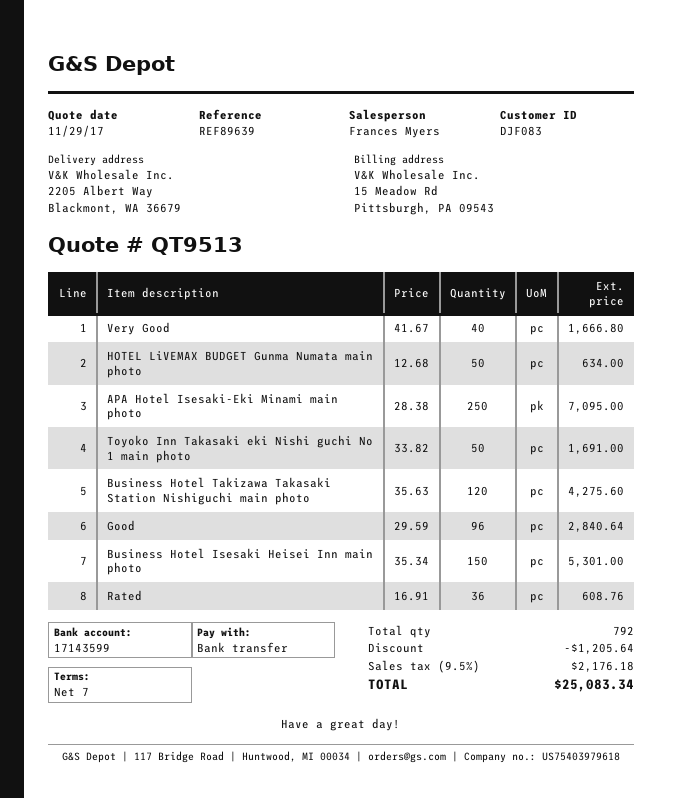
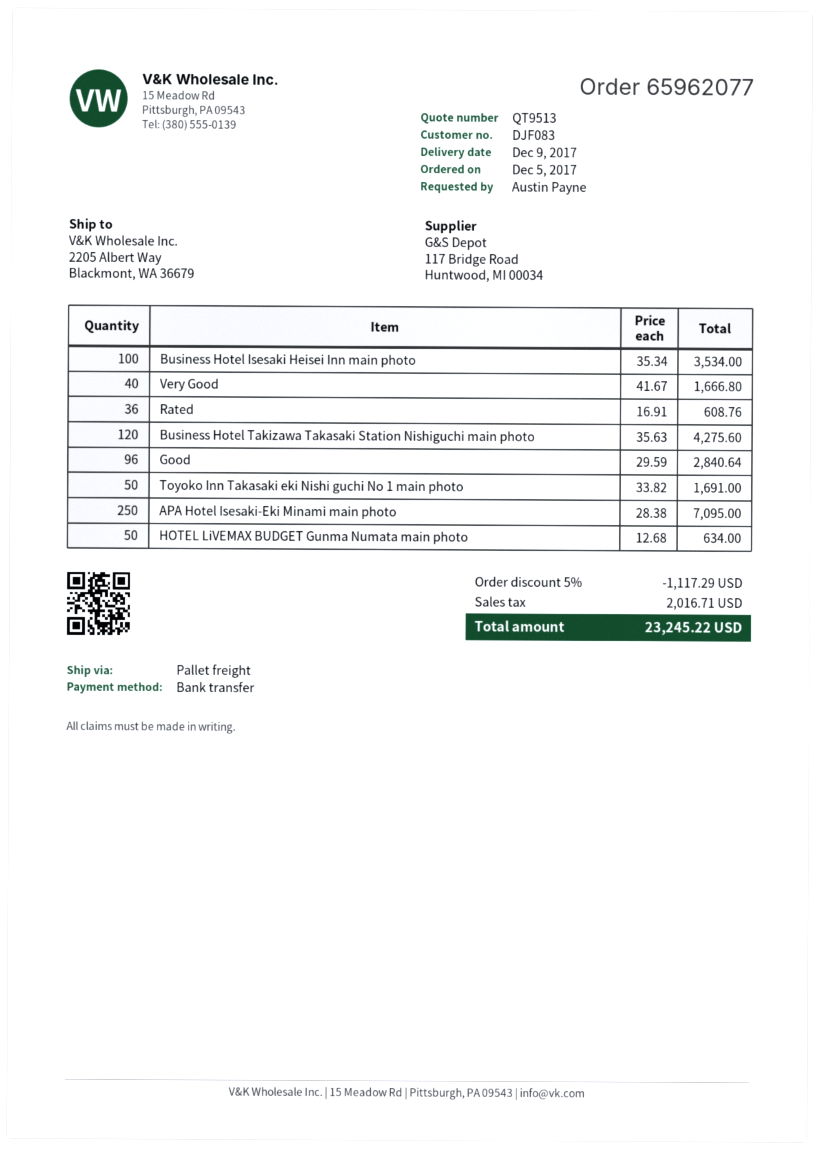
Business Hotel Isesaki Heisei Inn main photo: 150 x 35.34 = 5301.00 -> 100 x 35.34 = 3534.00
discount: 1205.64 -> 1117.29
tax: 2176.18 -> 2016.71
total: 25083.34 -> 23245.22

